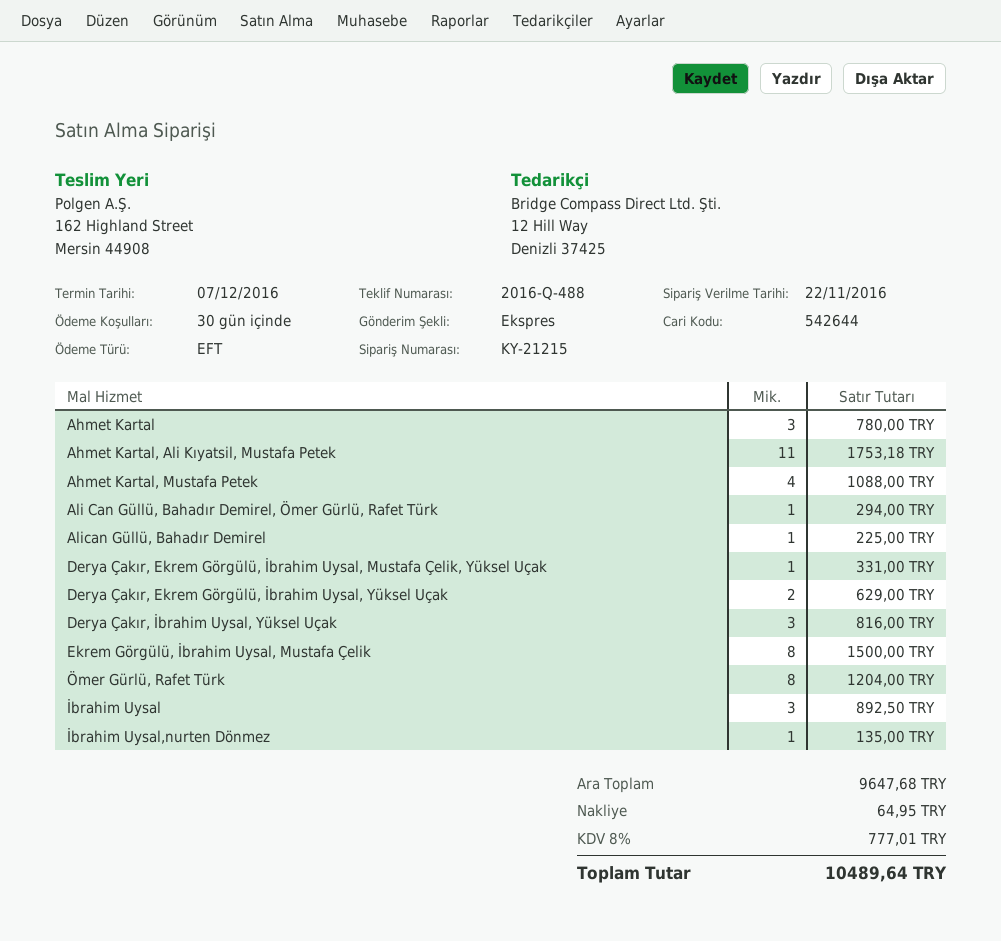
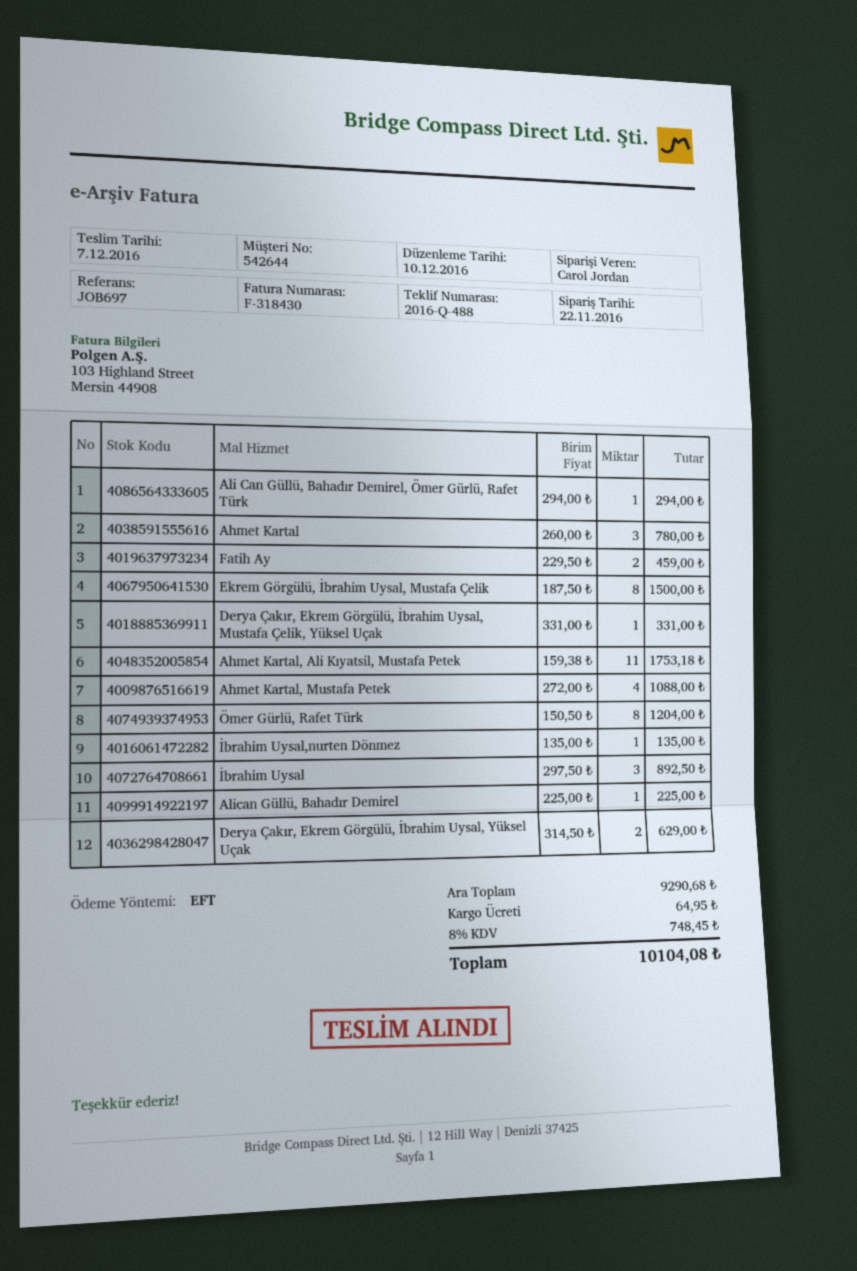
Derya Çakır, İbrahim Uysal, Yüksel Uçak: 3 for 816.00 -> none
Fatih Ay: none -> 2 for 459.00
subtotal: 9647.68 -> 9290.68
tax: 8% = 777.01 -> 8% = 748.45
total: 10489.64 -> 10104.08

